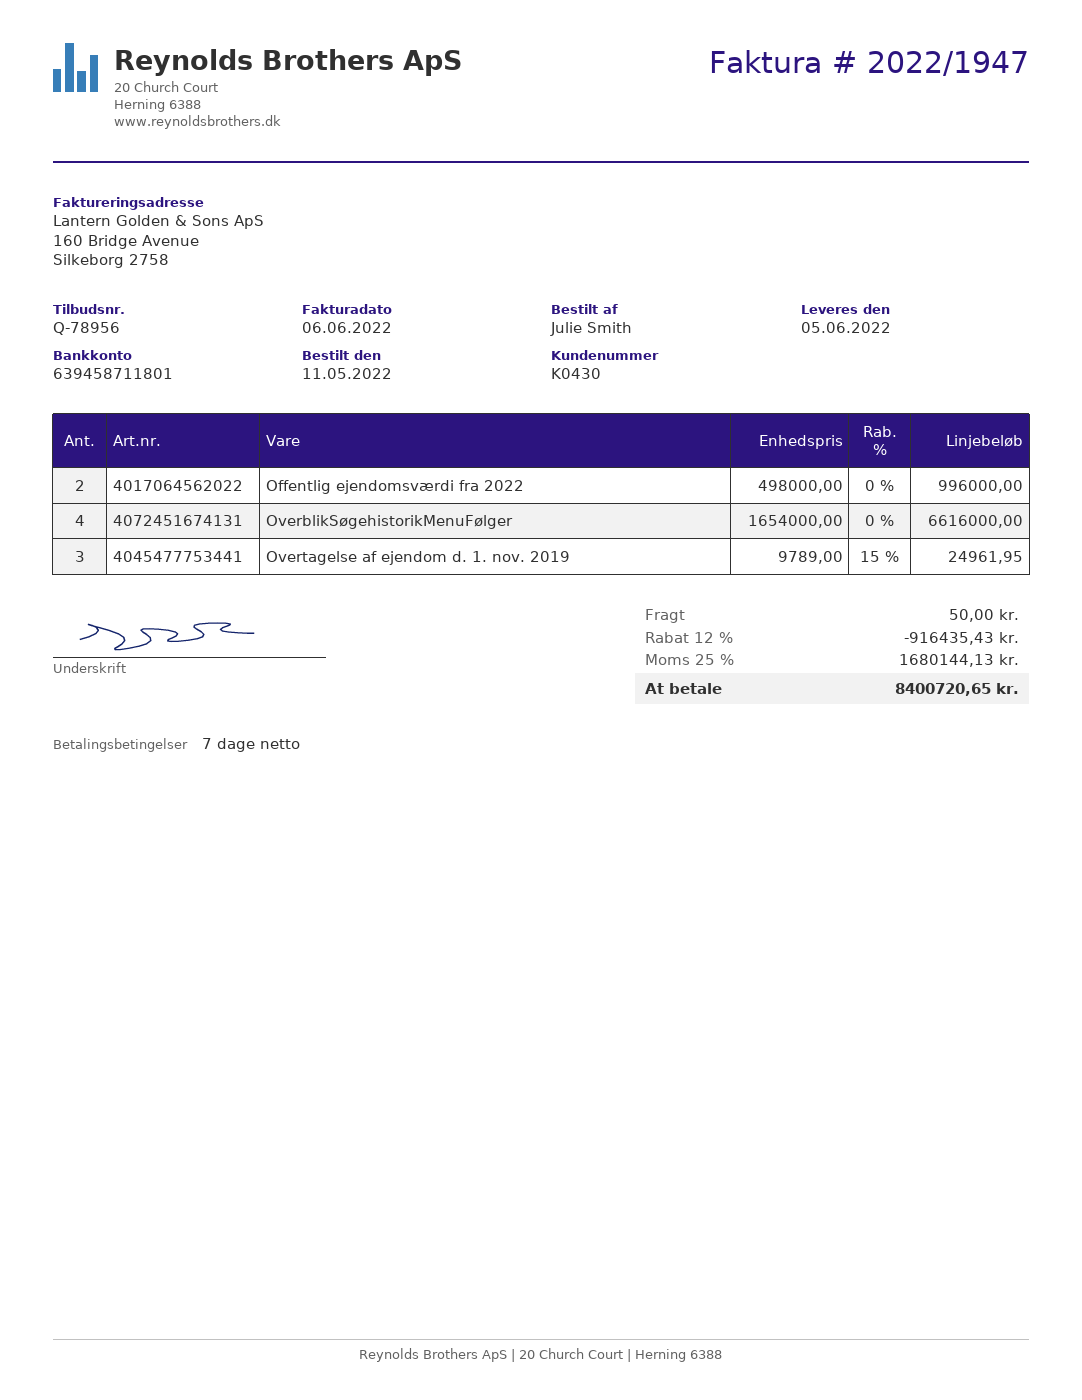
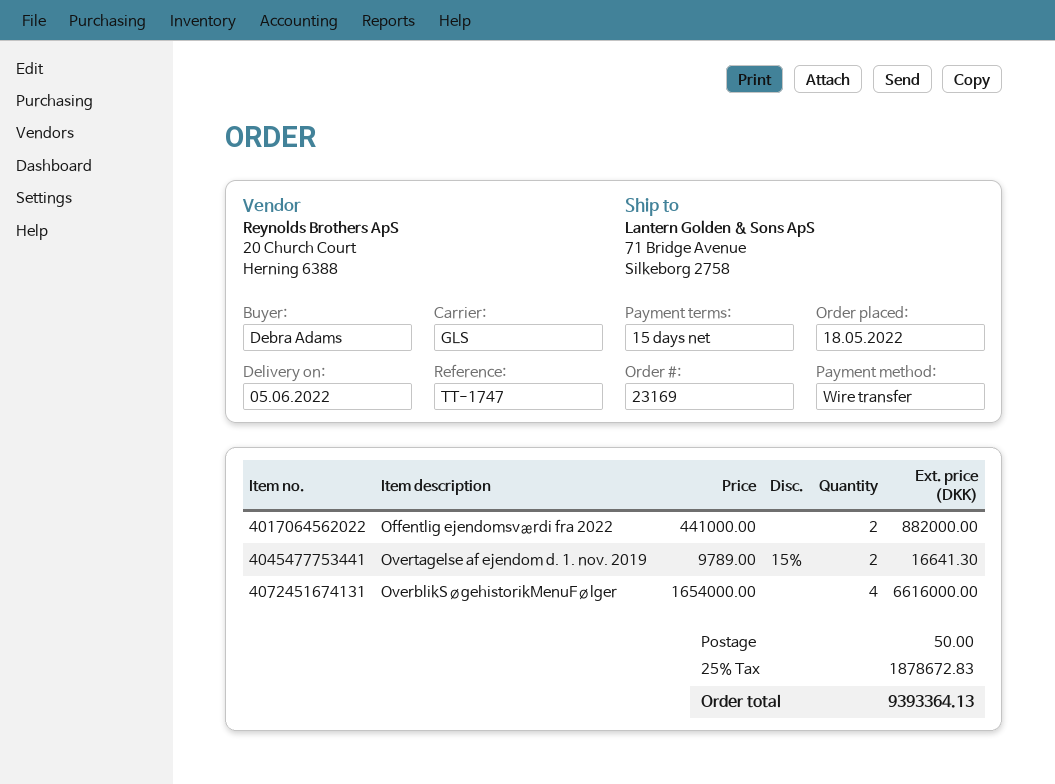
order date: 2022-05-11 -> 2022-05-18
payment terms: 7 days -> 15 days
ordered by: Julie Smith -> Debra Adams
Offentlig ejendomsværdi fra 2022: 2 x 498000.00 = 996000.00 -> 2 x 441000.00 = 882000.00
Overtagelse af ejendom d. 1. nov. 2019: 3 x 9789.00 - 15% = 24961.95 -> 2 x 9789.00 - 15% = 16641.30
discount: 12% = 916435.43 -> none
tax: 25% = 1680144.13 -> 25% = 1878672.83
total: 8400720.65 -> 9393364.13

